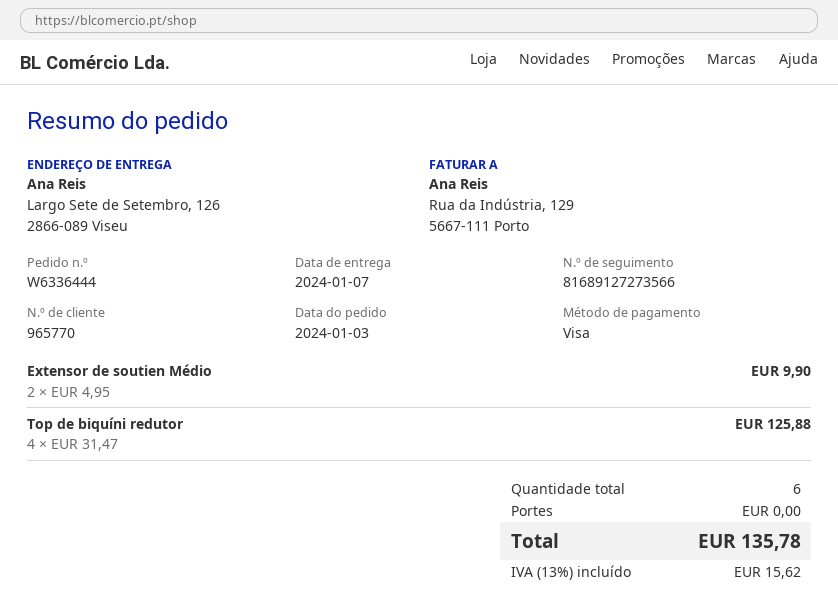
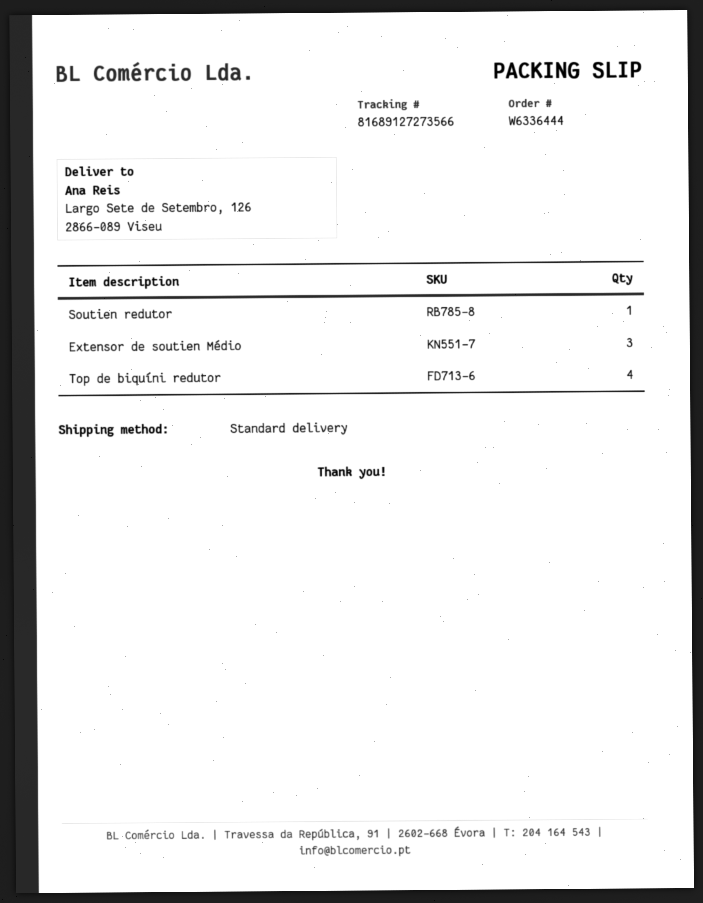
Extensor de soutien Médio: 2 -> 3
Soutien redutor: none -> 1

